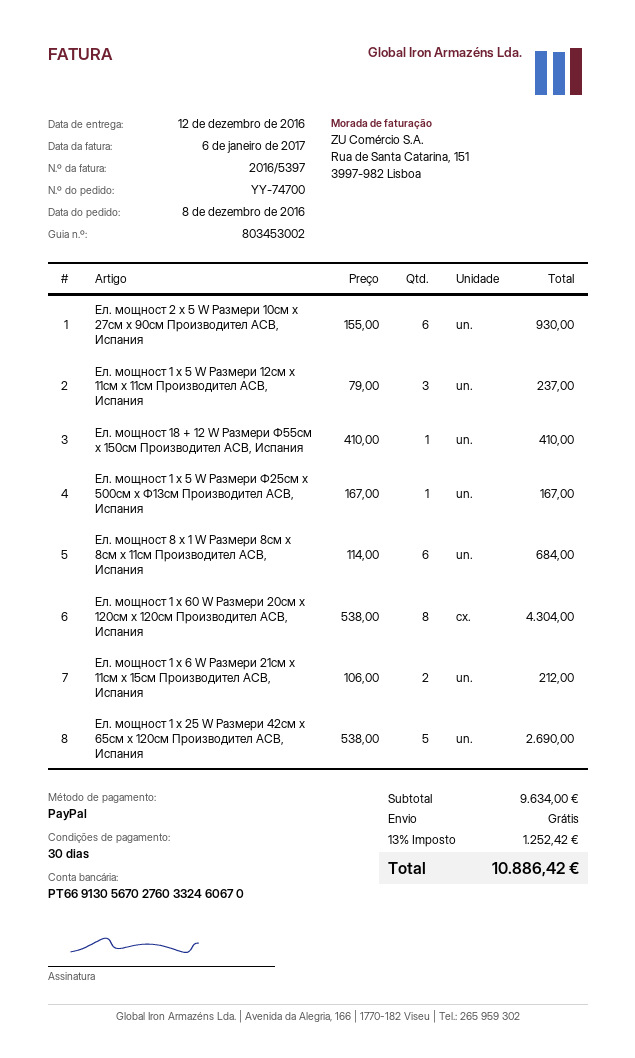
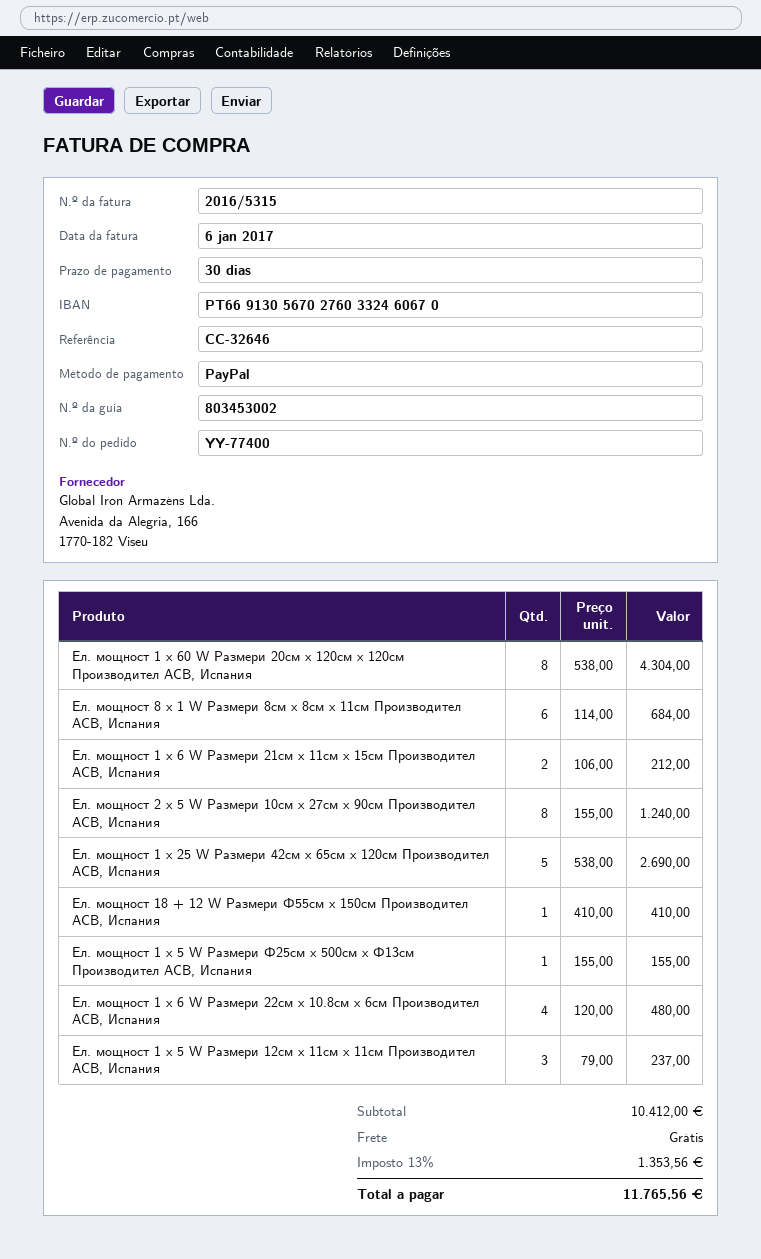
order number: YY-74700 -> YY-77400
invoice number: 2016/5397 -> 2016/5315
Ел. мощност 2 x 5 W Размери 10см x 27см x 90см Производител ACB, Испания: 6 x 155.00 = 930.00 -> 8 x 155.00 = 1240.00
Ел. мощност 1 х 5 W Размери Ф25см x 500см x Ф13см Производител ACB, Испания: 1 x 167.00 = 167.00 -> 1 x 155.00 = 155.00
Ел. мощност 1 x 6 W Размери 22см x 10.8см x 6см Производител ACB, Испания: none -> 4 x 120.00 = 480.00
subtotal: 9634.00 -> 10412.00
tax: 13% = 1252.42 -> 13% = 1353.56
total: 10886.42 -> 11765.56

